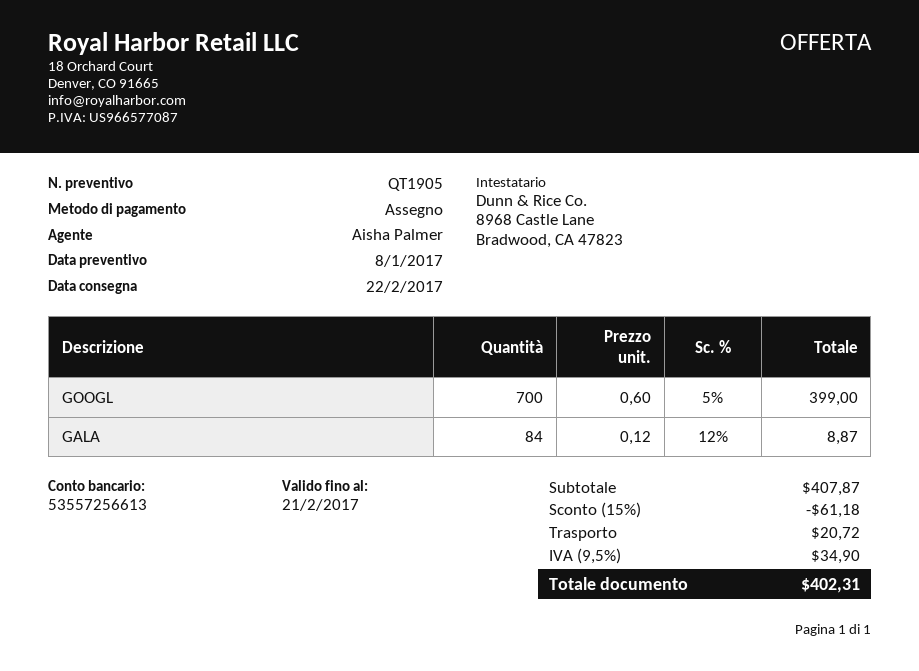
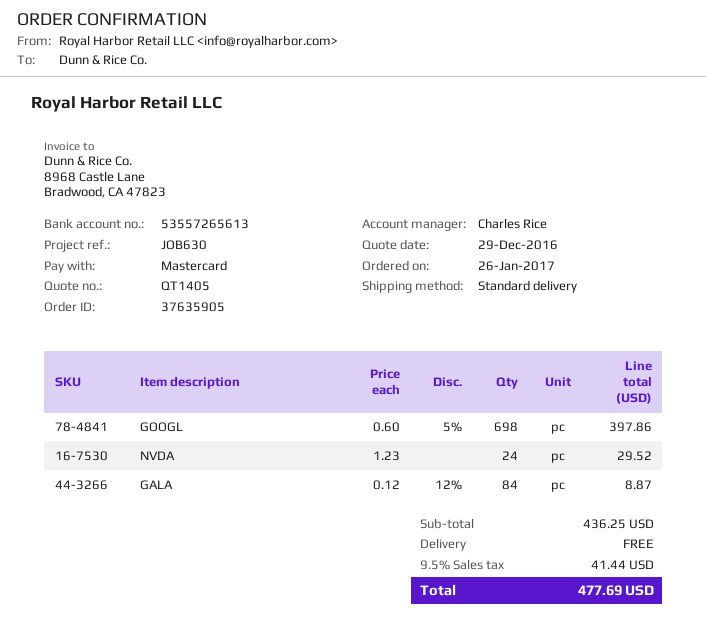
quote number: QT1905 -> QT1405
quote date: 2017-01-08 -> 2016-12-29
sales rep: Aisha Palmer -> Charles Rice
payment method: cheque -> Mastercard
bank account: 53557256613 -> 53557265613
GOOGL: 700 x 0.60 - 5% = 399.00 -> 698 x 0.60 - 5% = 397.86
NVDA: none -> 24 x 1.23 = 29.52
subtotal: 407.87 -> 436.25
discount: 15% = 61.18 -> none
shipping: 20.72 -> 0.00
tax: 9.5% = 34.90 -> 9.5% = 41.44
total: 402.31 -> 477.69

